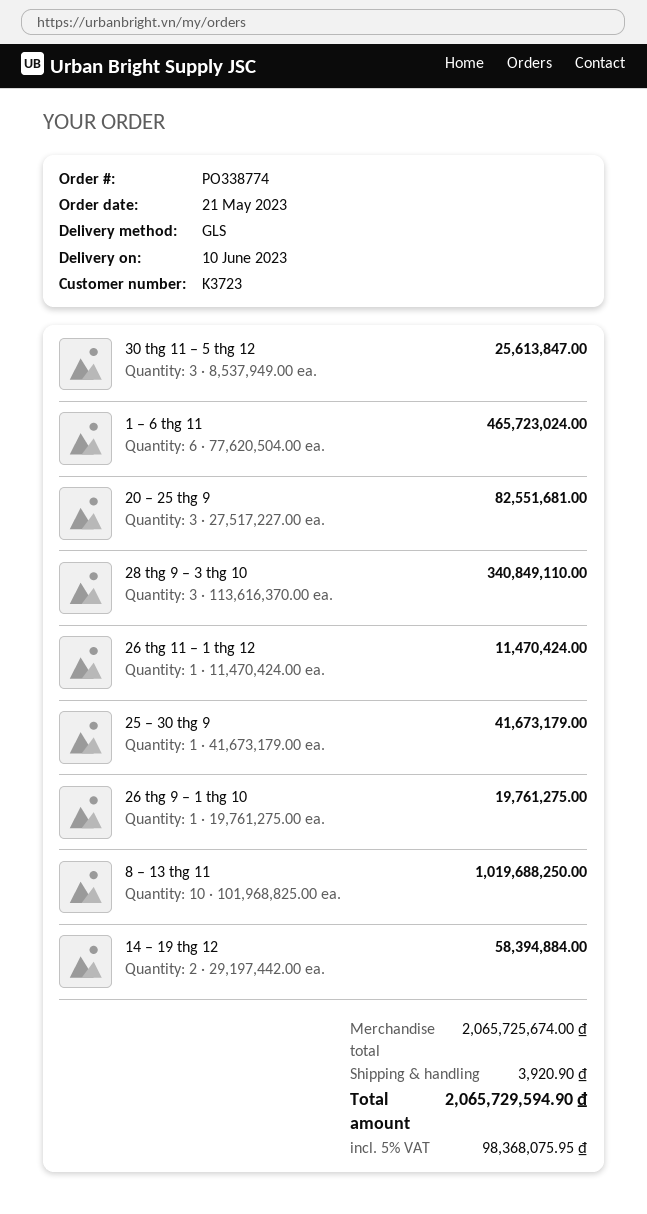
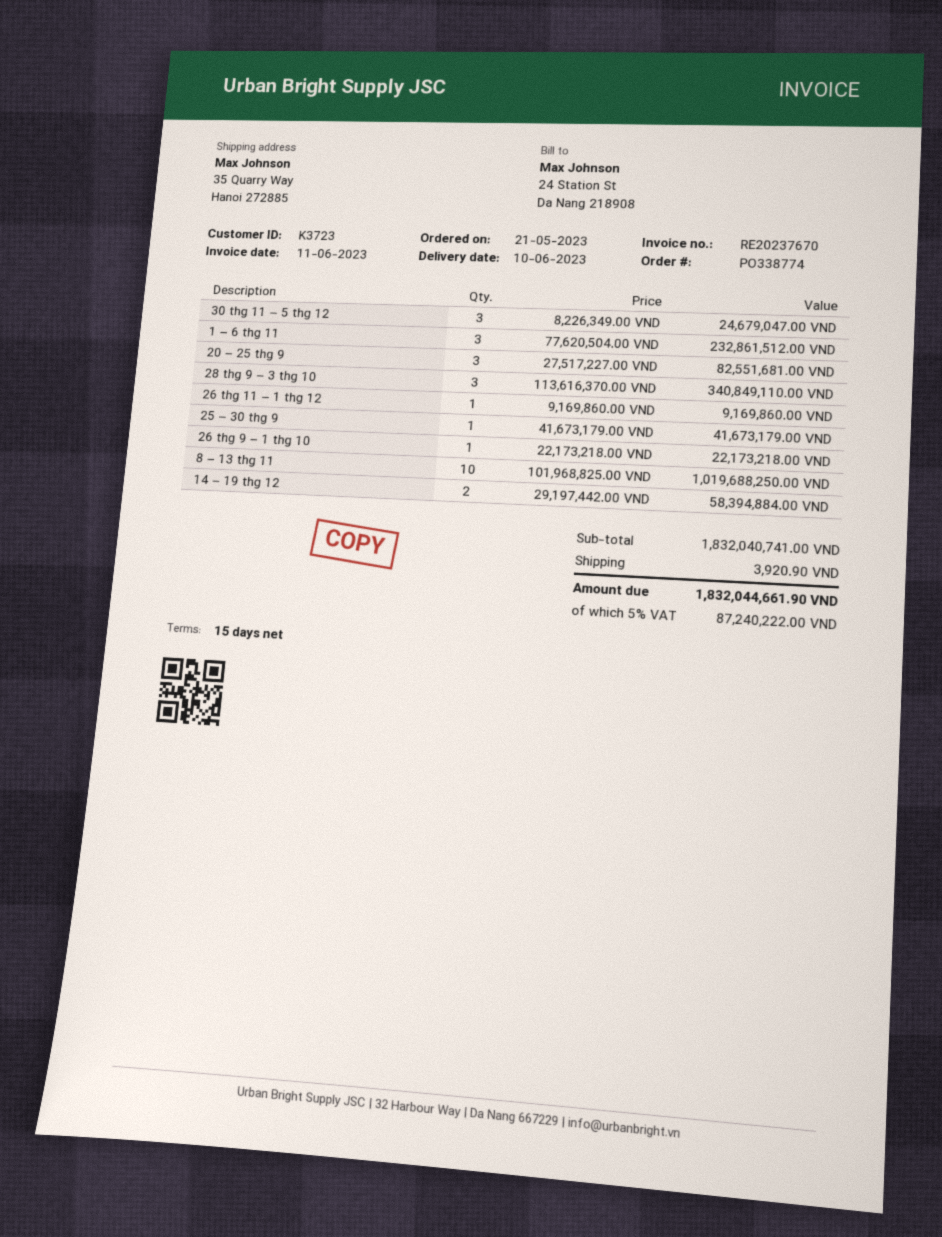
30 thg 11 – 5 thg 12: 3 x 8537949.00 = 25613847.00 -> 3 x 8226349.00 = 24679047.00
1 – 6 thg 11: 6 x 77620504.00 = 465723024.00 -> 3 x 77620504.00 = 232861512.00
26 thg 11 – 1 thg 12: 1 x 11470424.00 = 11470424.00 -> 1 x 9169860.00 = 9169860.00
26 thg 9 – 1 thg 10: 1 x 19761275.00 = 19761275.00 -> 1 x 22173218.00 = 22173218.00
subtotal: 2065725674.00 -> 1832040741.00
tax: 5% = 98368075.95 -> 5% = 87240222.00
total: 2065729594.90 -> 1832044661.90

